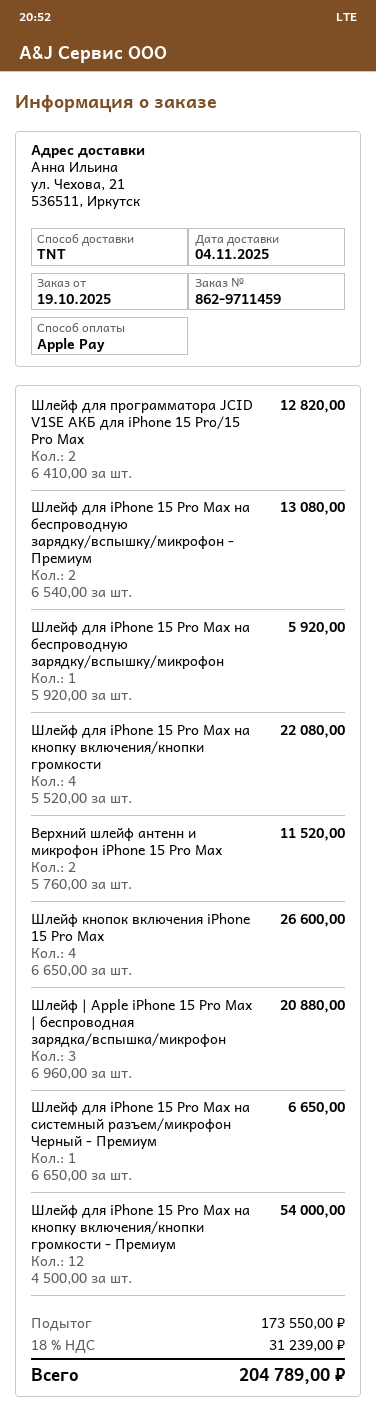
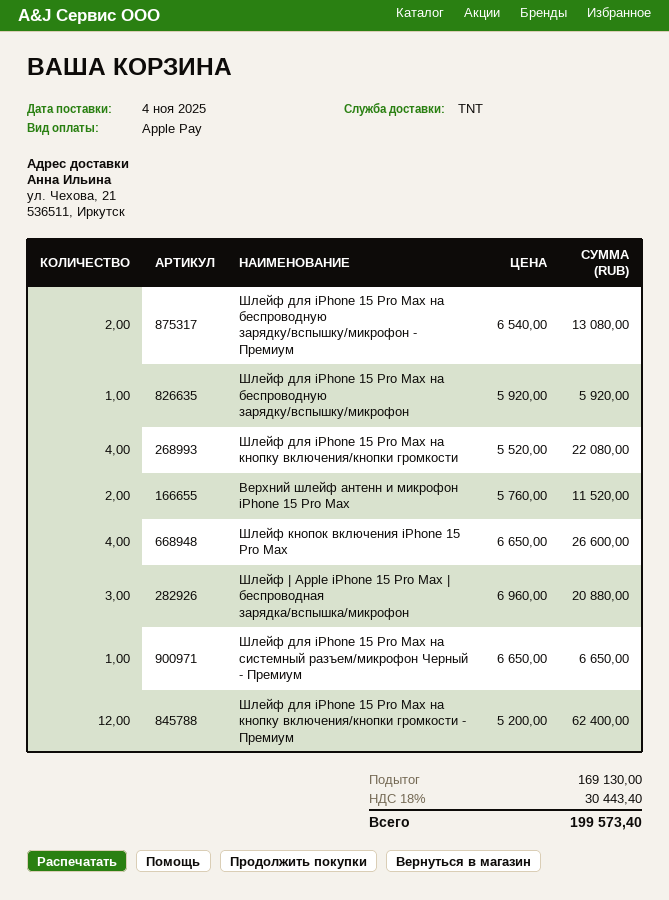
Шлейф для программатора JCID V1SE АКБ для iPhone 15 Pro/15 Pro Max: 2 x 6410.00 = 12820.00 -> none
Шлейф для iPhone 15 Pro Max на кнопку включения/кнопки громкости - Премиум: 12 x 4500.00 = 54000.00 -> 12 x 5200.00 = 62400.00
subtotal: 173550.00 -> 169130.00
tax: 18% = 31239.00 -> 18% = 30443.40
total: 204789.00 -> 199573.40

